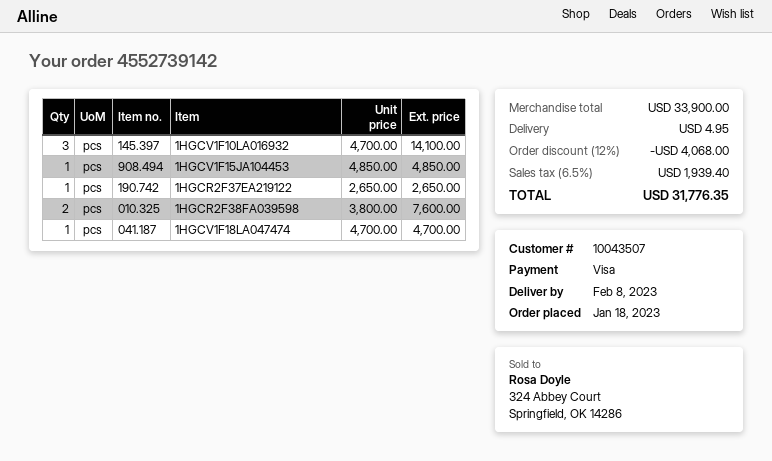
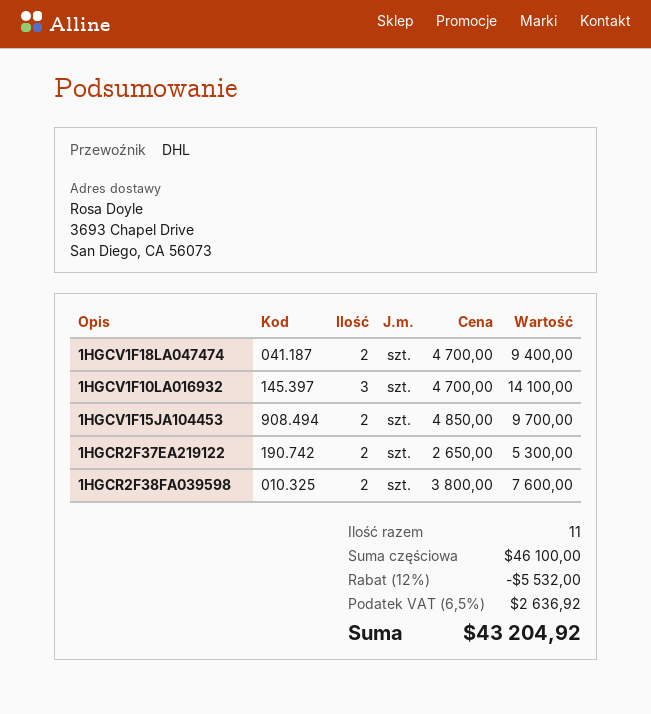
1HGCV1F15JA104453: 1 x 4850.00 = 4850.00 -> 2 x 4850.00 = 9700.00
1HGCR2F37EA219122: 1 x 2650.00 = 2650.00 -> 2 x 2650.00 = 5300.00
1HGCV1F18LA047474: 1 x 4700.00 = 4700.00 -> 2 x 4700.00 = 9400.00
subtotal: 33900.00 -> 46100.00
discount: 12% = 4068.00 -> 12% = 5532.00
shipping: 4.95 -> none
tax: 6.5% = 1939.40 -> 6.5% = 2636.92
total: 31776.35 -> 43204.92

